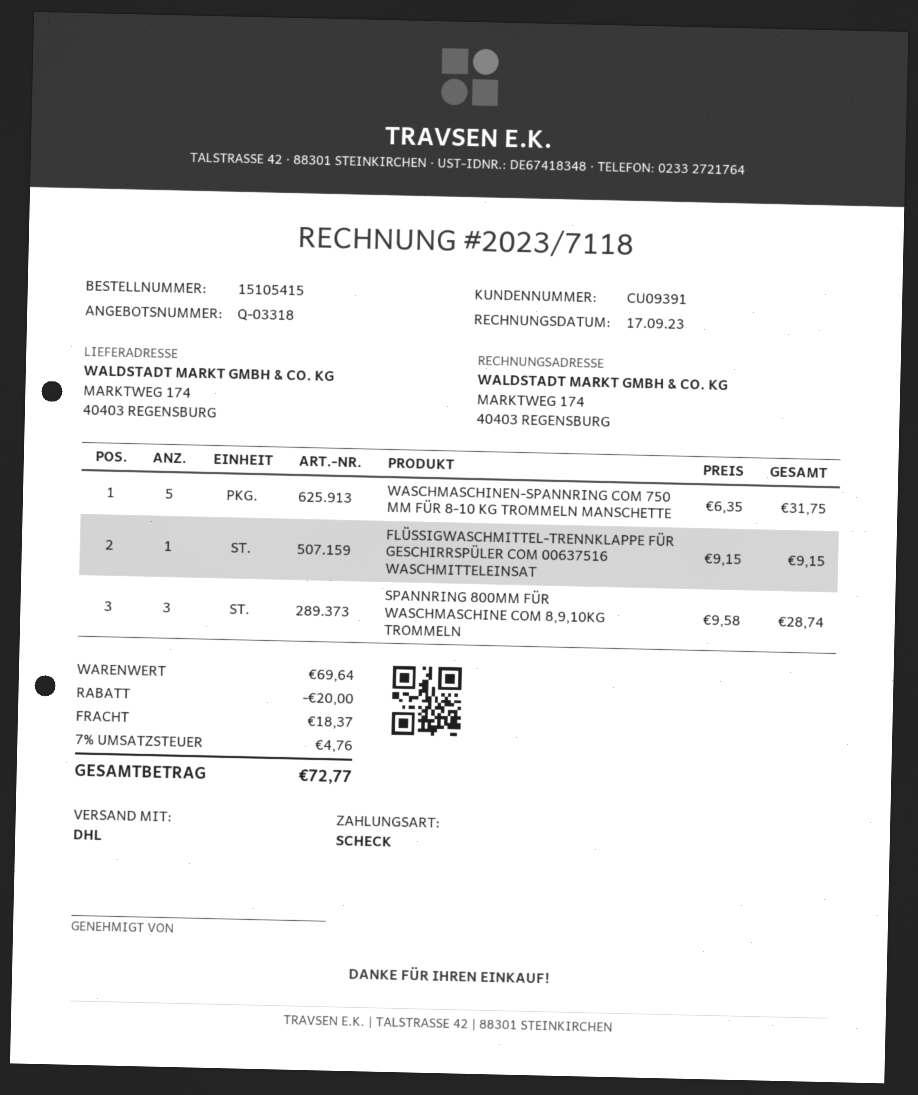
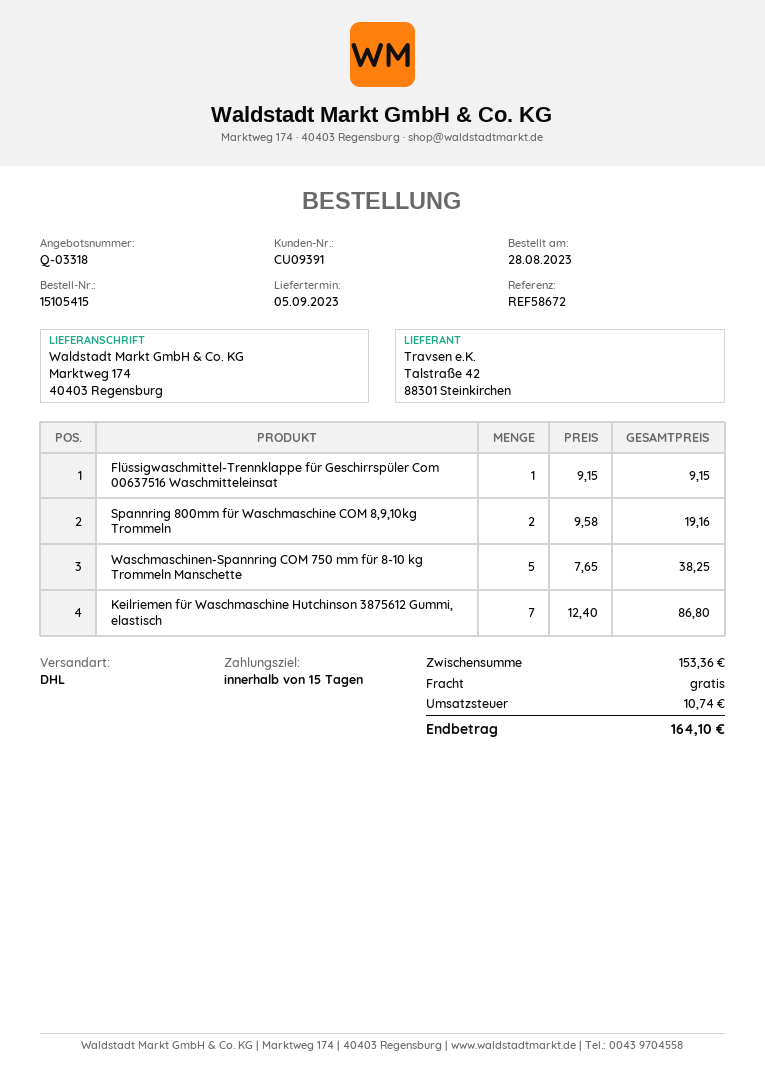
WASCHMASCHINEN-SPANNRING COM 750 MM FÜR 8-10 KG TROMMELN MANSCHETTE: 5 x 6.35 = 31.75 -> 5 x 7.65 = 38.25
SPANNRING 800MM FÜR WASCHMASCHINE COM 8,9,10KG TROMMELN: 3 x 9.58 = 28.74 -> 2 x 9.58 = 19.16
Keilriemen für Waschmaschine Hutchinson 3875612 Gummi, elastisch: none -> 7 x 12.40 = 86.80
subtotal: 69.64 -> 153.36
discount: 20.00 -> none
shipping: 18.37 -> 0.00
tax: 4.76 -> 10.74
total: 72.77 -> 164.10

